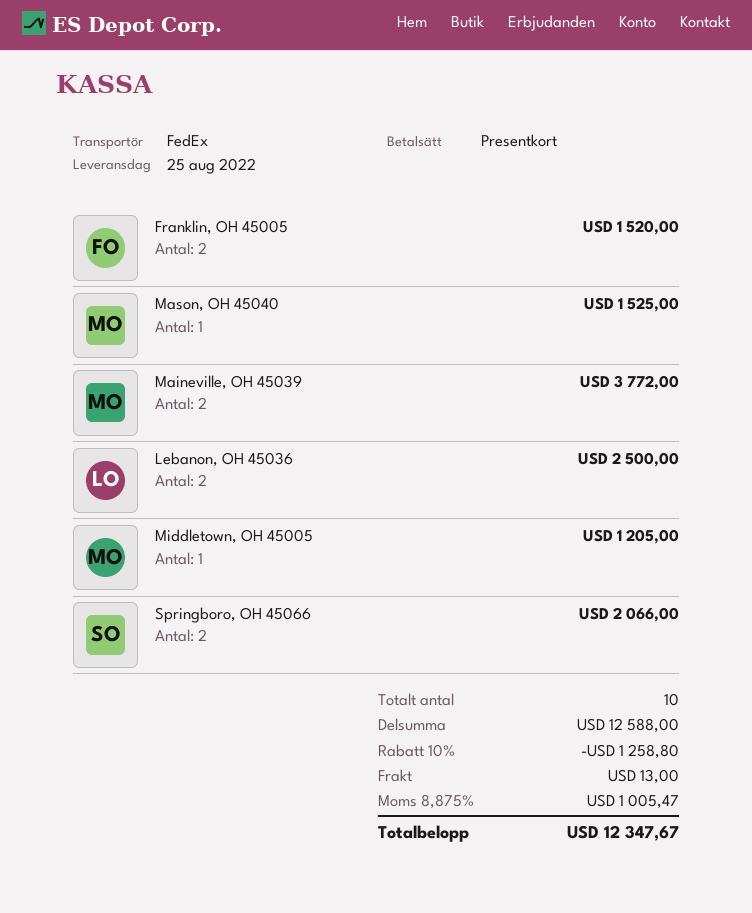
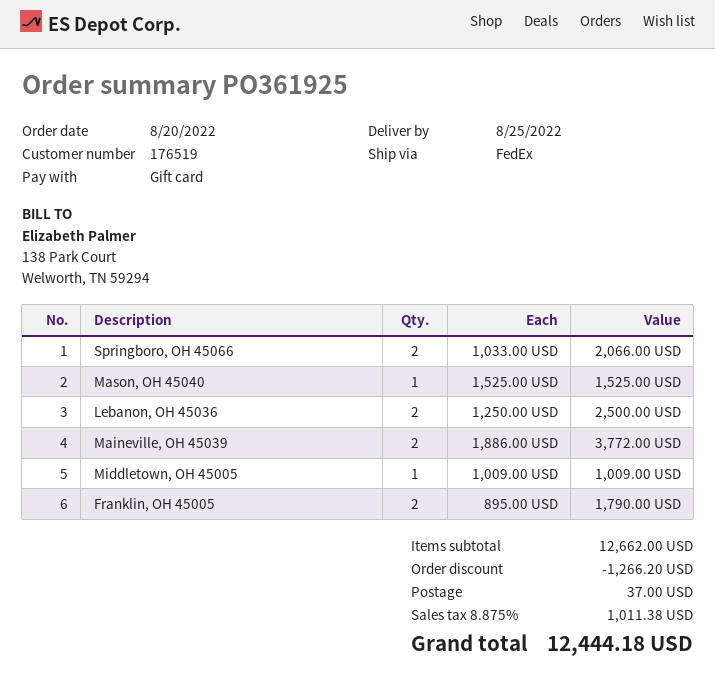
Franklin, OH 45005: 2 for 1520.00 -> 2 for 1790.00
Middletown, OH 45005: 1 for 1205.00 -> 1 for 1009.00
subtotal: 12588.00 -> 12662.00
discount: 1258.80 -> 1266.20
shipping: 13.00 -> 37.00
tax: 8.875% = 1005.47 -> 8.875% = 1011.38
total: 12347.67 -> 12444.18

